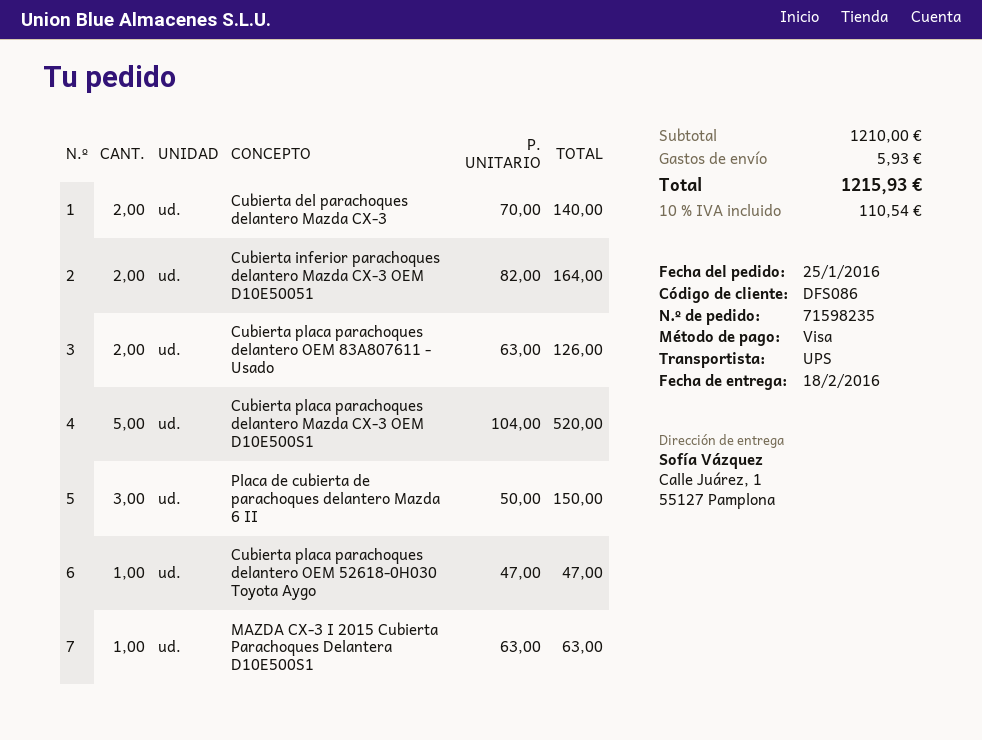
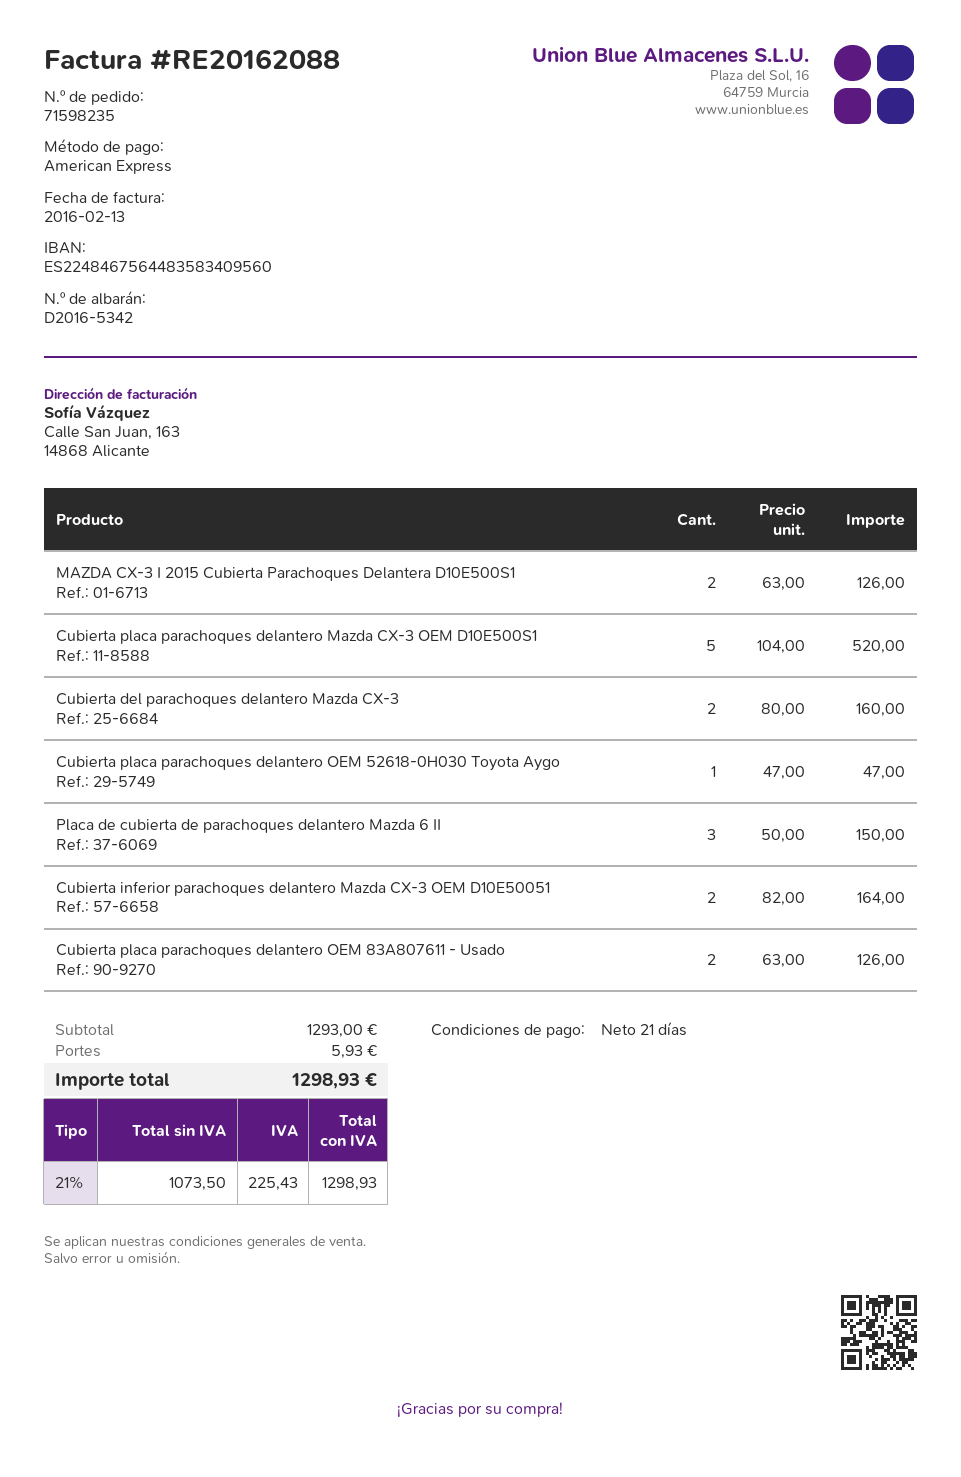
payment method: Visa -> American Express
Cubierta del parachoques delantero Mazda CX-3: 2 x 70.00 = 140.00 -> 2 x 80.00 = 160.00
MAZDA CX-3 I 2015 Cubierta Parachoques Delantera D10E500S1: 1 x 63.00 = 63.00 -> 2 x 63.00 = 126.00
subtotal: 1210.00 -> 1293.00
tax: 10% = 110.54 -> 21% = 225.43
total: 1215.93 -> 1298.93

